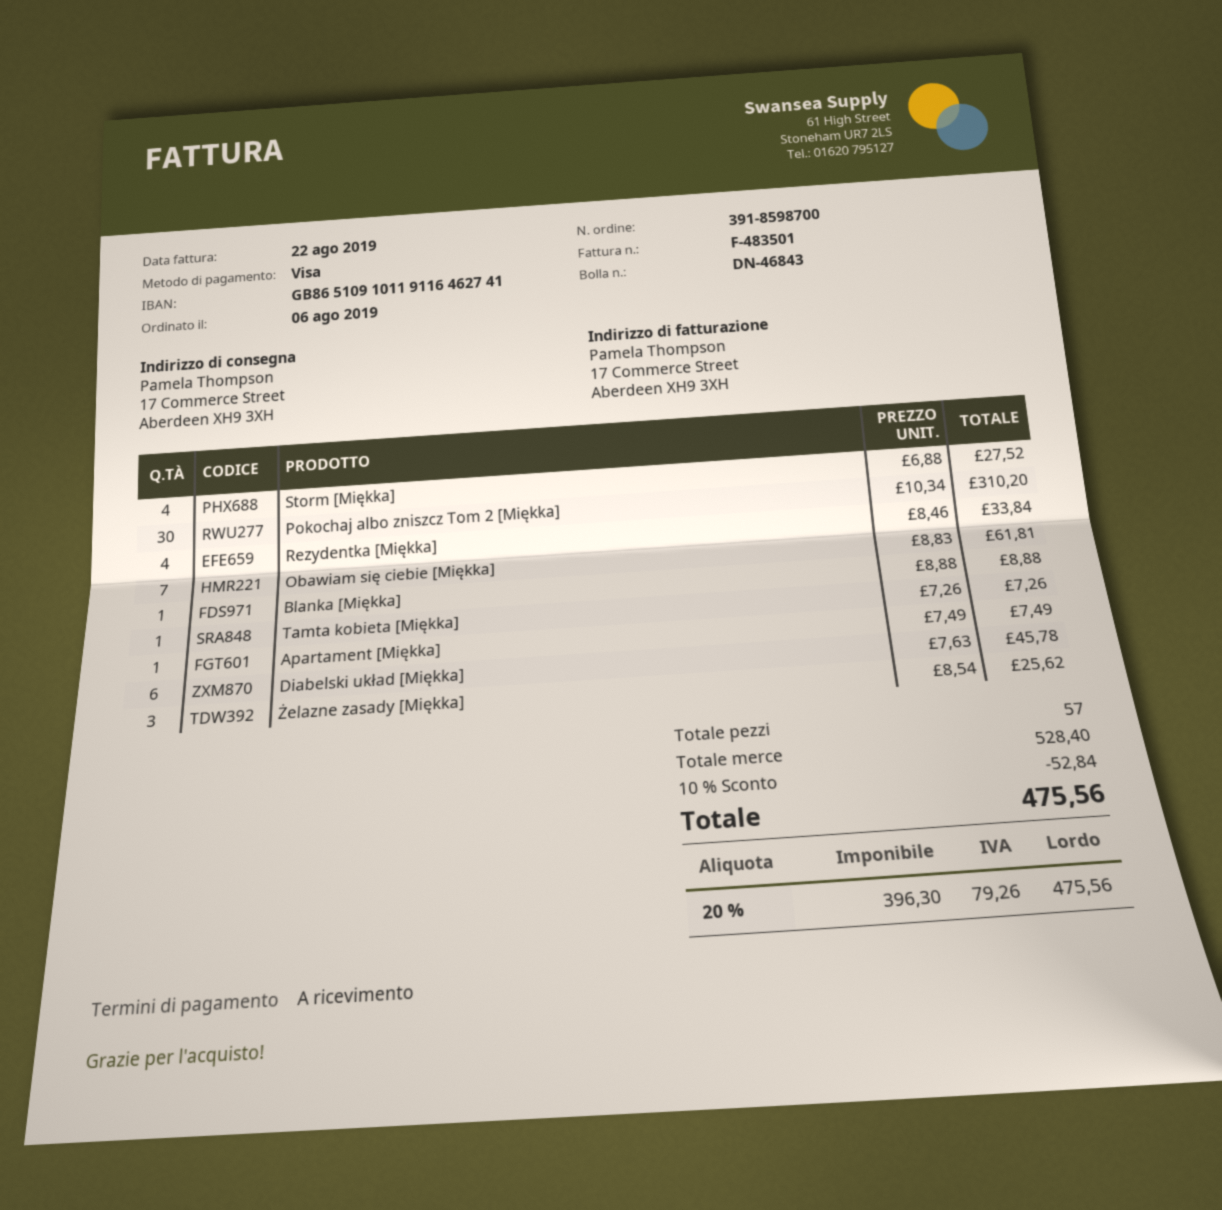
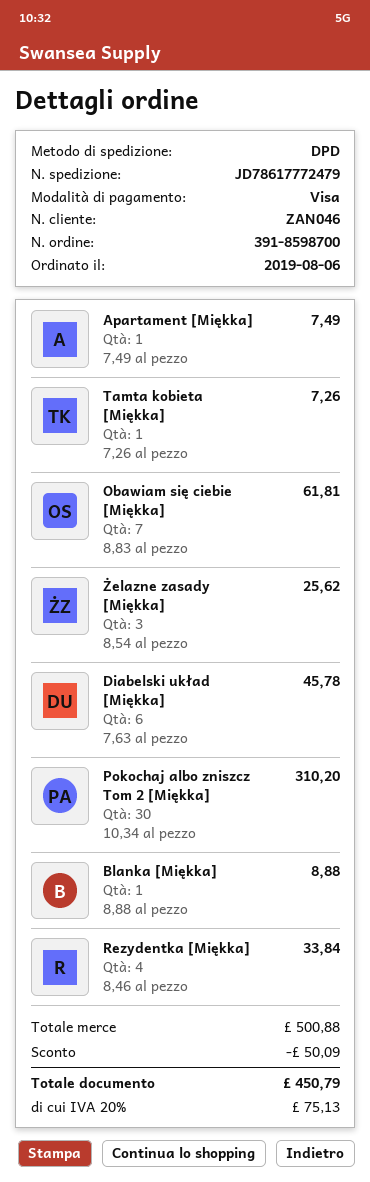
Storm [Miękka]: 4 x 6.88 = 27.52 -> none
subtotal: 528.40 -> 500.88
discount: 52.84 -> 50.09
tax: 20% = 79.26 -> 20% = 75.13
total: 475.56 -> 450.79

